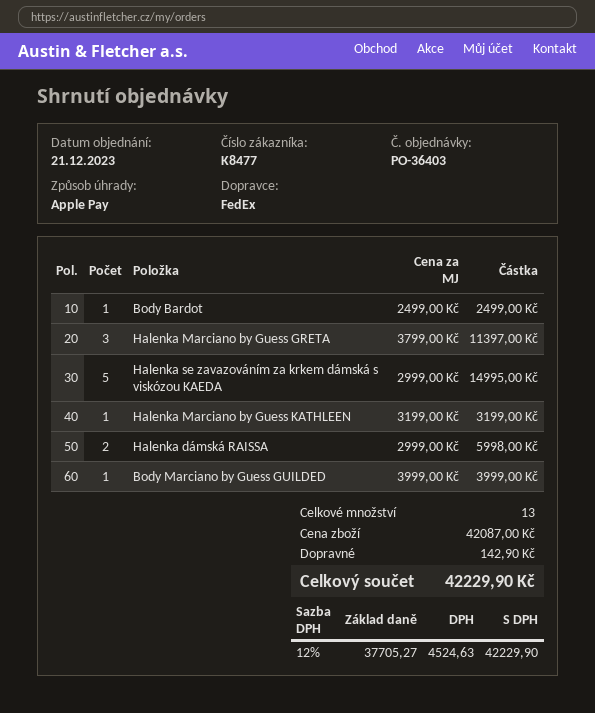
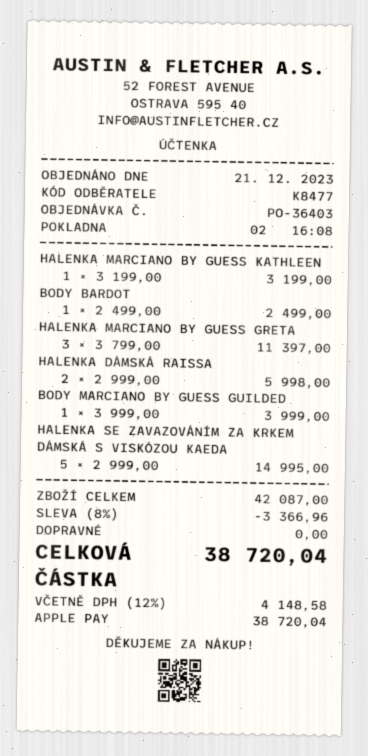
discount: none -> 8% = 3366.96
shipping: 142.90 -> 0.00
tax: 12% = 4524.63 -> 12% = 4148.58
total: 42229.90 -> 38720.04

